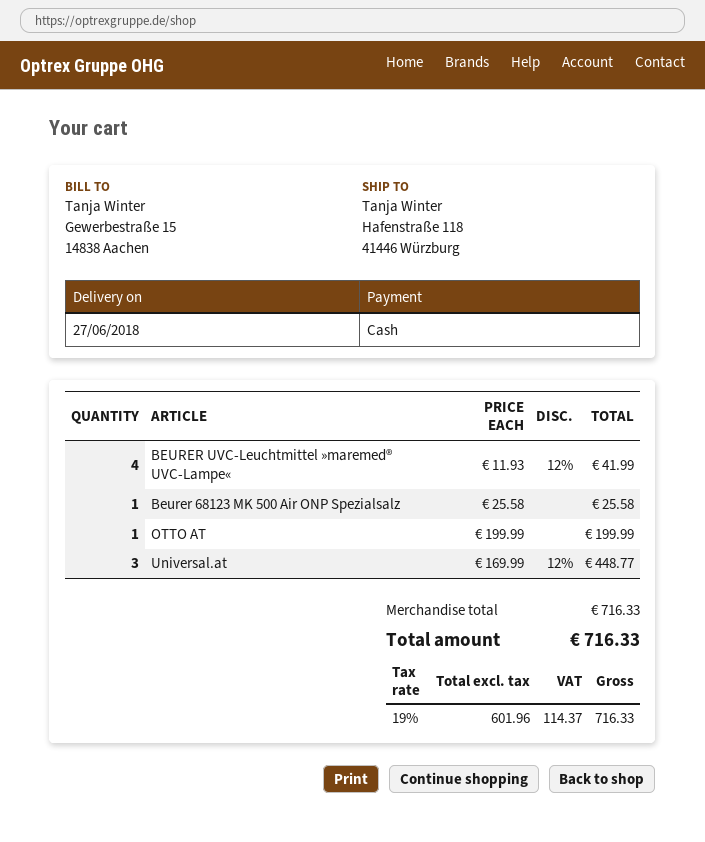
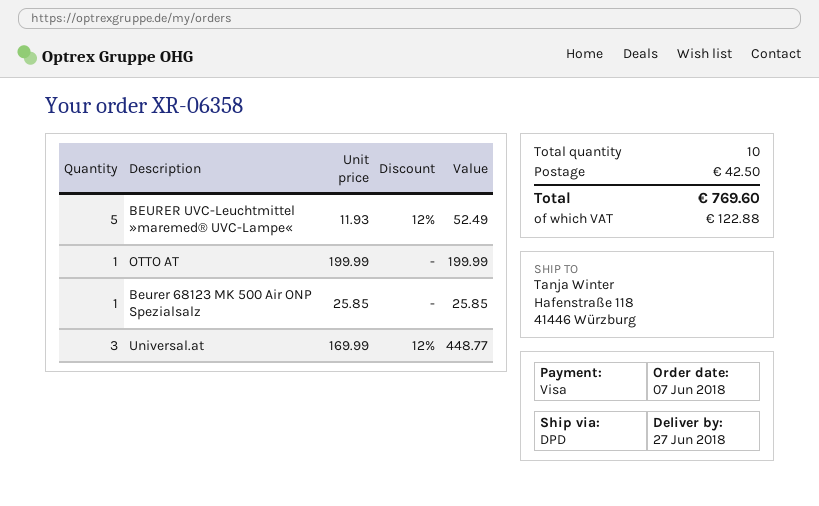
payment method: cash -> Visa
BEURER UVC-Leuchtmittel »maremed® UVC-Lampe«: 4 x 11.93 - 12% = 41.99 -> 5 x 11.93 - 12% = 52.49
Beurer 68123 MK 500 Air ONP Spezialsalz: 1 x 25.58 = 25.58 -> 1 x 25.85 = 25.85
shipping: none -> 42.50
tax: 114.37 -> 122.88
total: 716.33 -> 769.60

